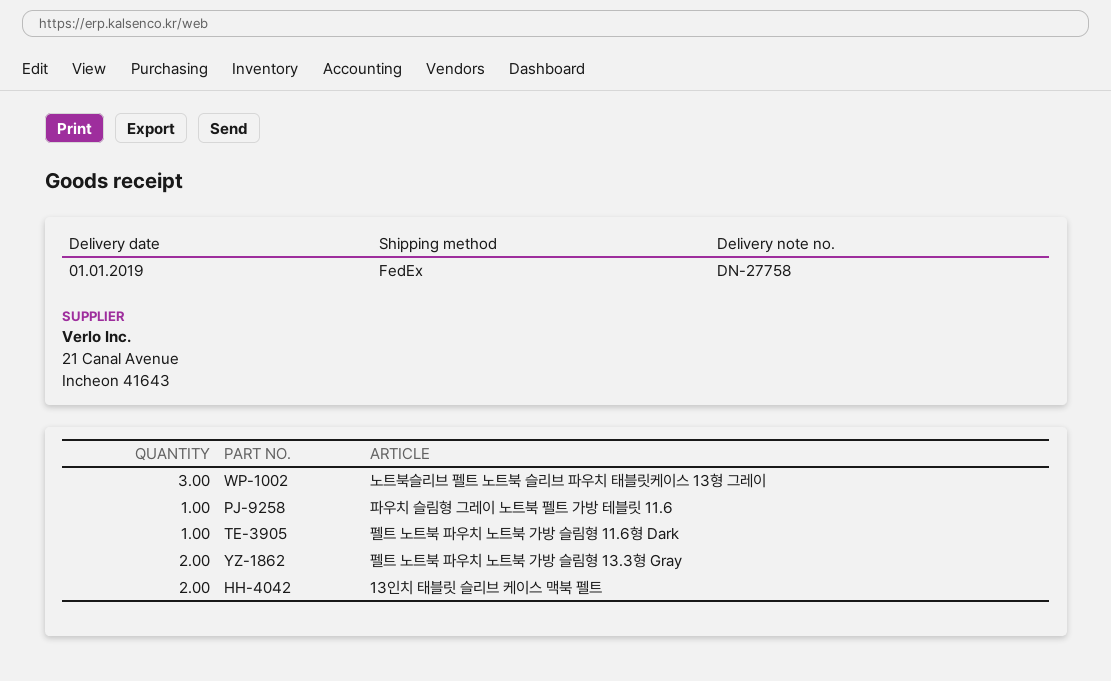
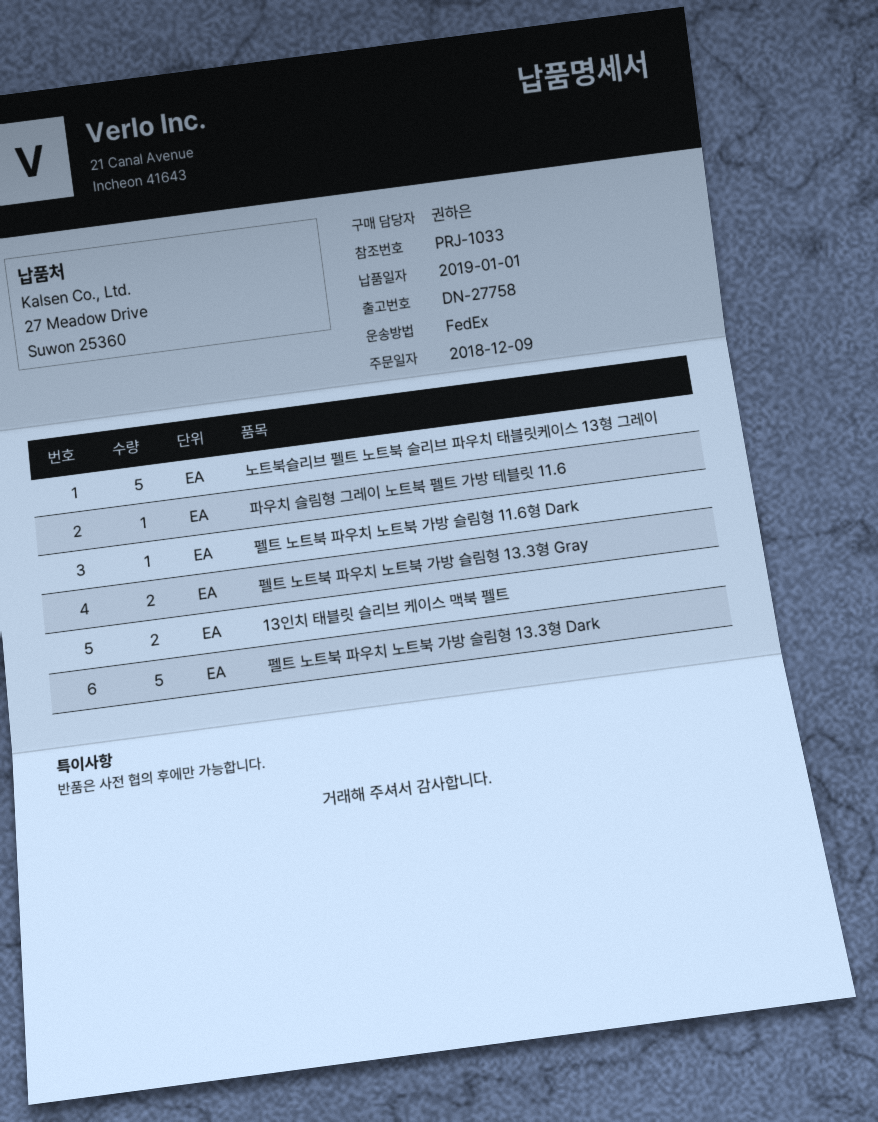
노트북슬리브 펠트 노트북 슬리브 파우치 태블릿케이스 13형 그레이: 3 -> 5
펠트 노트북 파우치 노트북 가방 슬림형 13.3형 Dark: none -> 5

